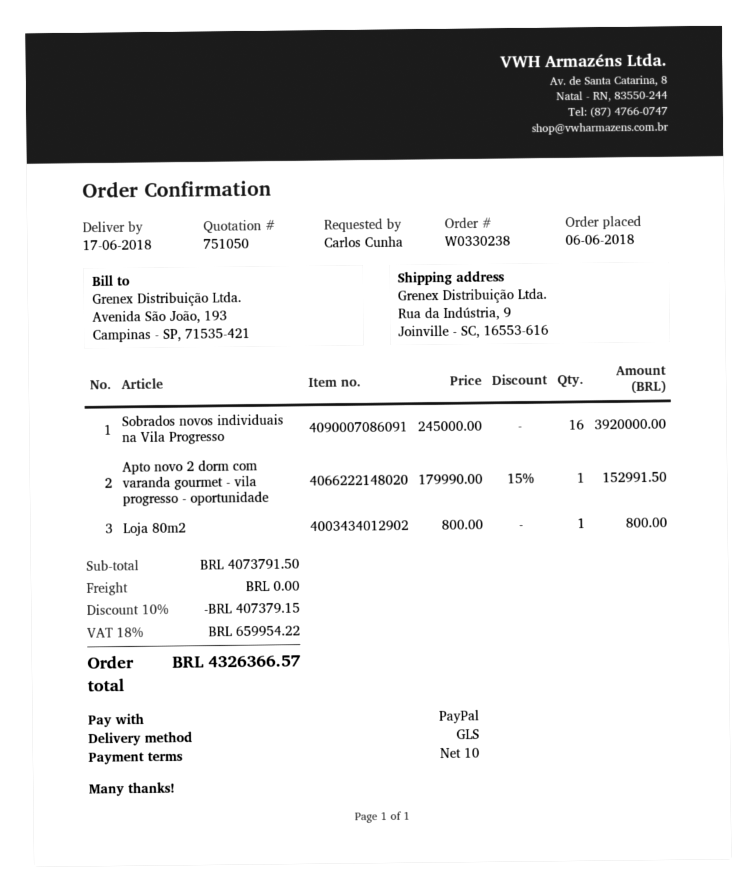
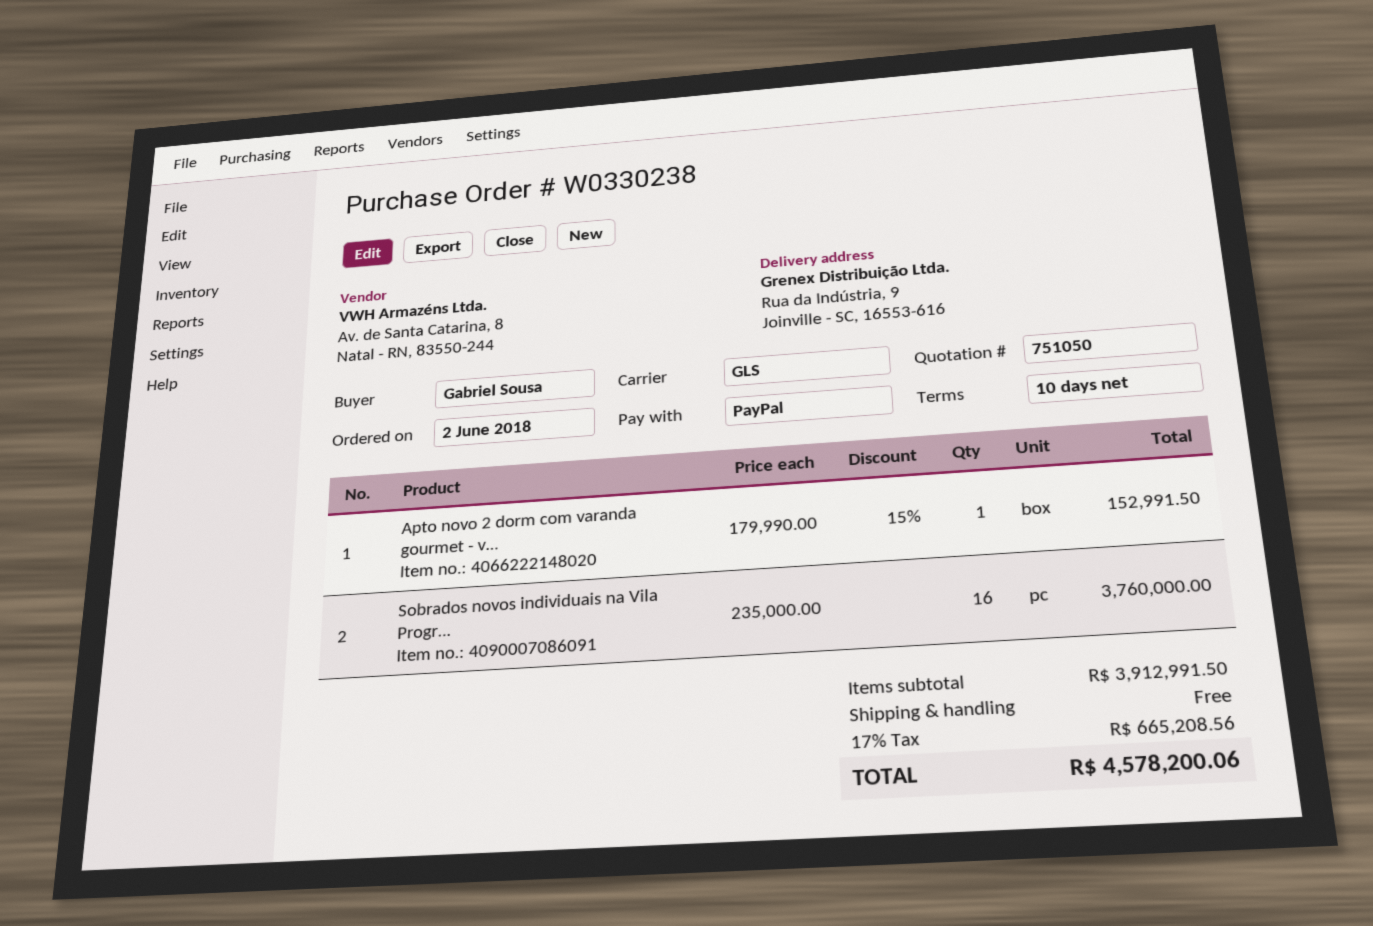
order date: 2018-06-06 -> 2018-06-02
ordered by: Carlos Cunha -> Gabriel Sousa
Sobrados novos individuais na Vila Progresso: 16 x 245000.00 = 3920000.00 -> 16 x 235000.00 = 3760000.00
Loja 80m2: 1 x 800.00 = 800.00 -> none
subtotal: 4073791.50 -> 3912991.50
discount: 10% = 407379.15 -> none
tax: 18% = 659954.22 -> 17% = 665208.56
total: 4326366.57 -> 4578200.06

